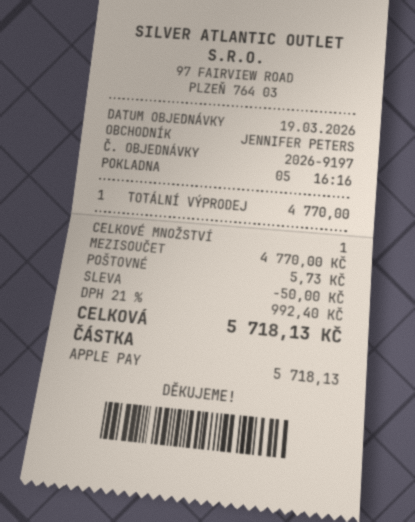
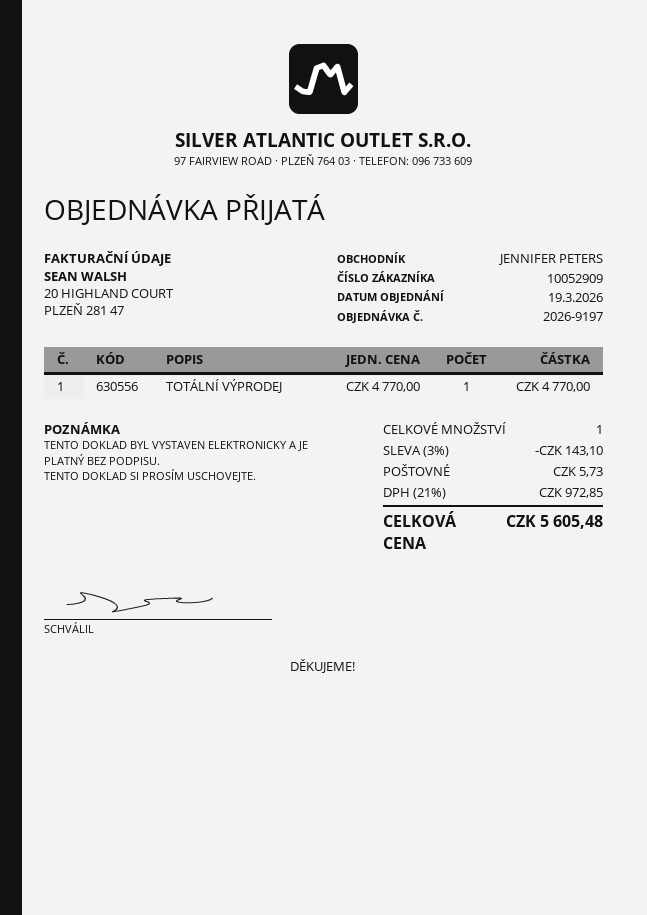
discount: 50.00 -> 143.10
tax: 21% = 992.40 -> 21% = 972.85
total: 5718.13 -> 5605.48

